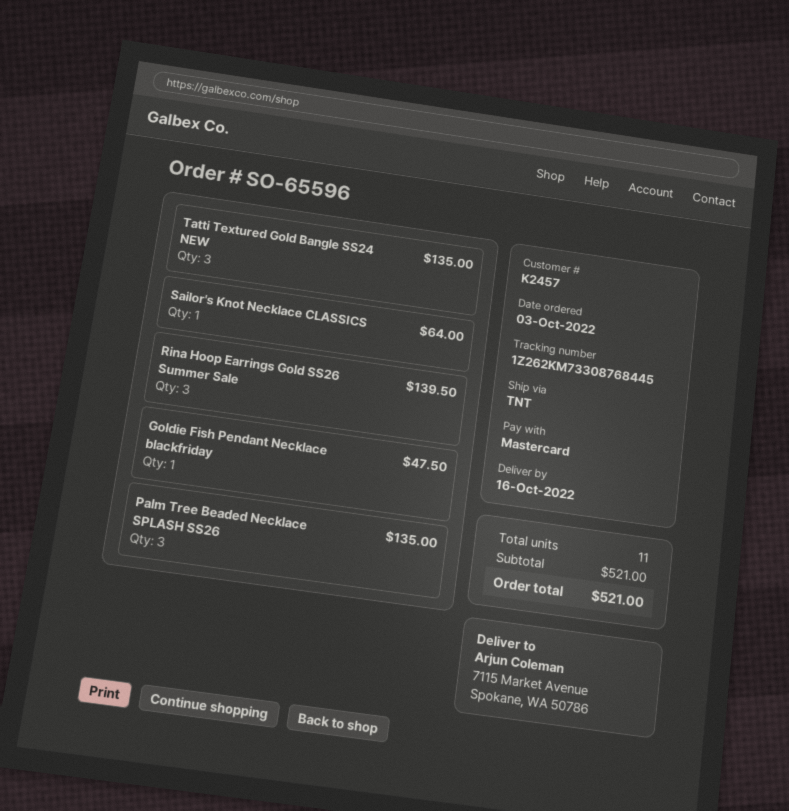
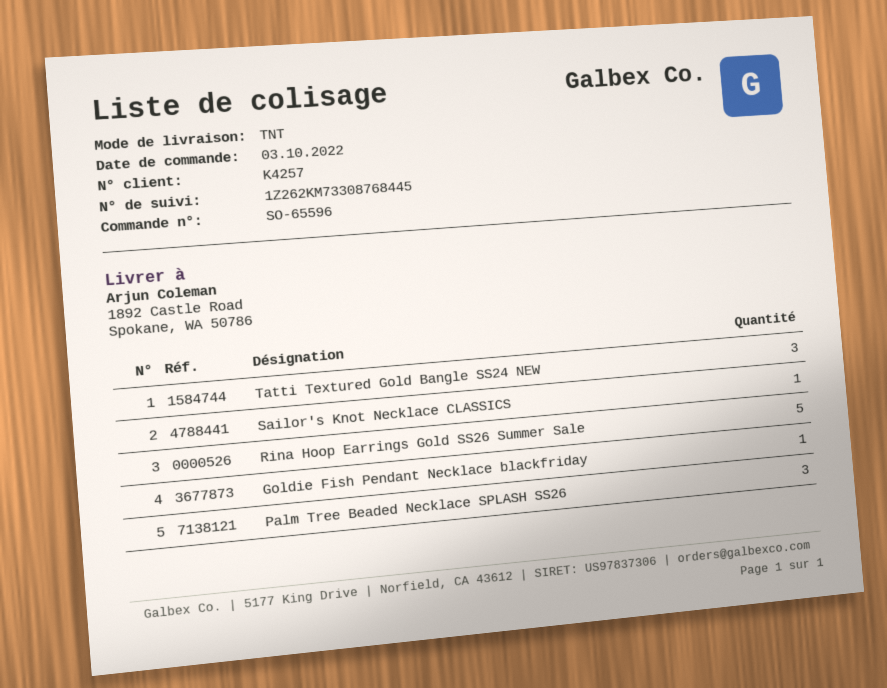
customer number: K2457 -> K4257
ship to: 7115 Market Avenue, Spokane, WA 50786 -> 1892 Castle Road, Spokane, WA 50786
Rina Hoop Earrings Gold SS26 Summer Sale: 3 -> 5

